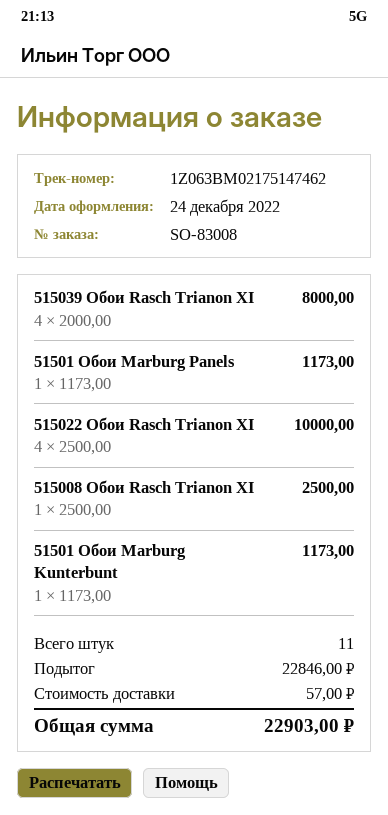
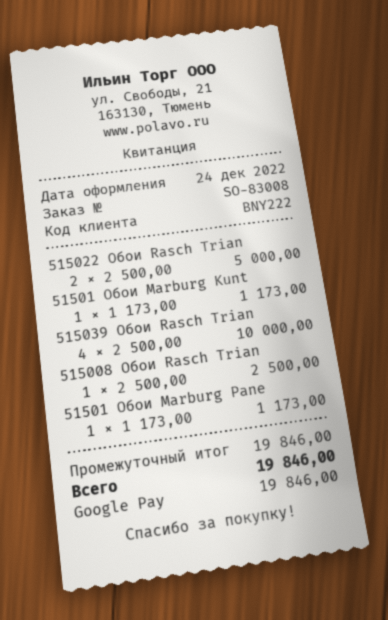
515039 Обои Rasch Trianon XI: 4 x 2000.00 = 8000.00 -> 4 x 2500.00 = 10000.00
515022 Обои Rasch Trianon XI: 4 x 2500.00 = 10000.00 -> 2 x 2500.00 = 5000.00
subtotal: 22846.00 -> 19846.00
shipping: 57.00 -> none
total: 22903.00 -> 19846.00

